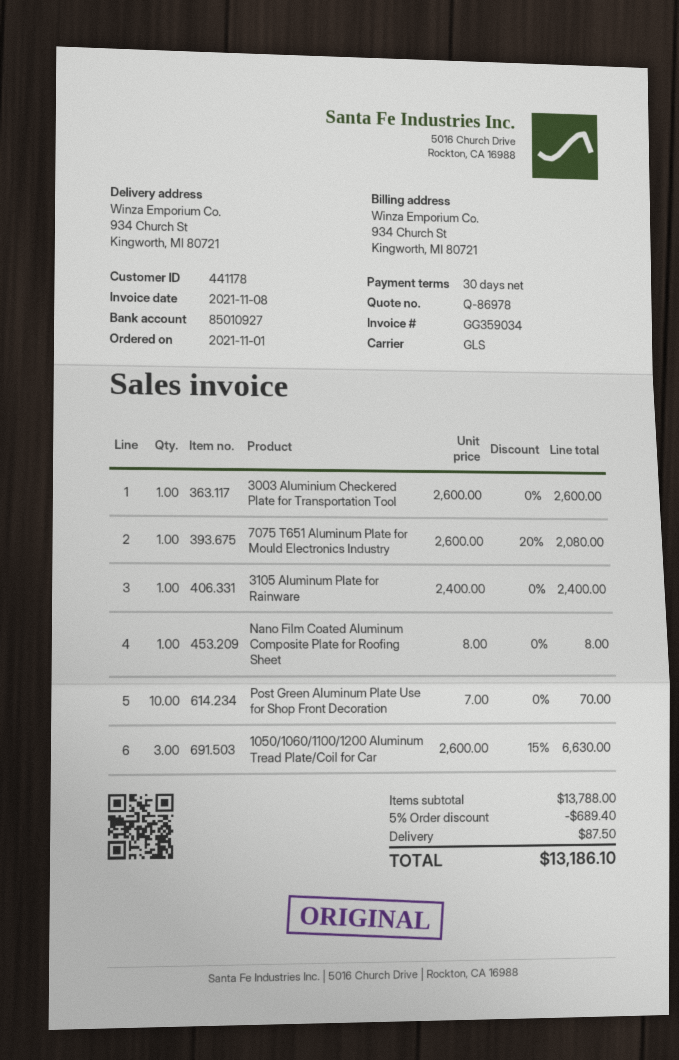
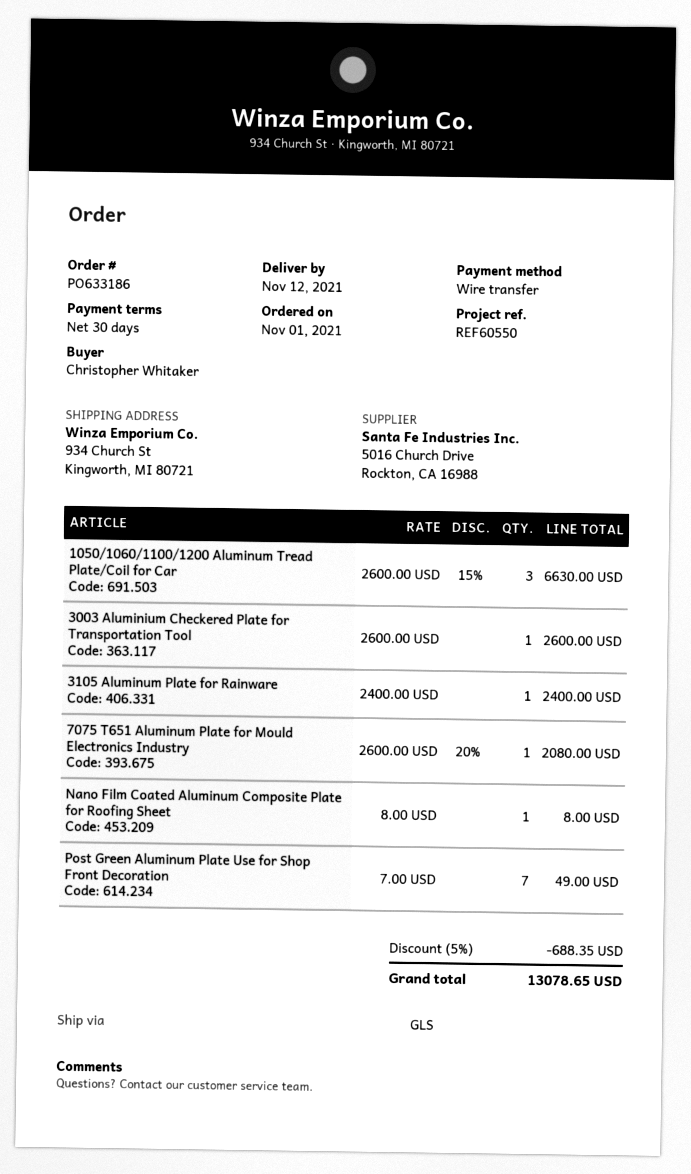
Post Green Aluminum Plate Use for Shop Front Decoration: 10 x 7.00 = 70.00 -> 7 x 7.00 = 49.00
discount: 5% = 689.40 -> 5% = 688.35
shipping: 87.50 -> none
total: 13186.10 -> 13078.65

